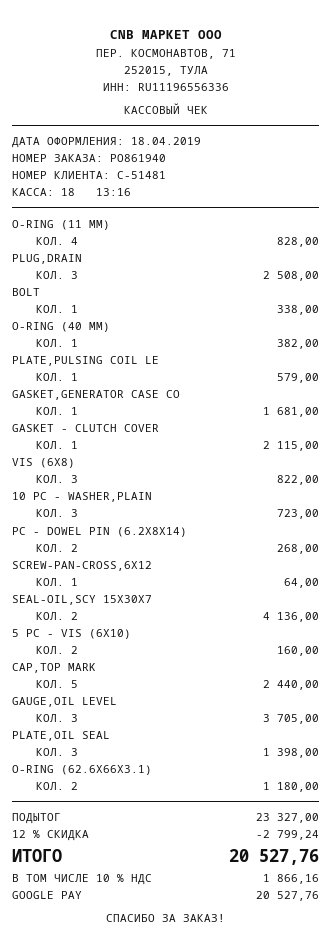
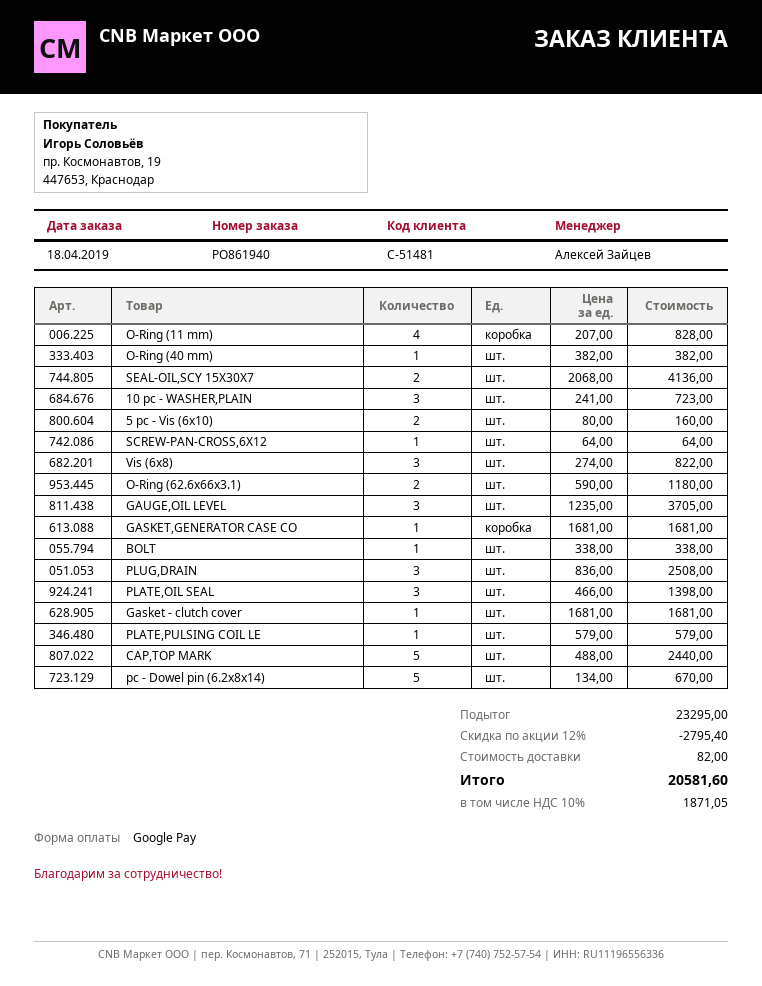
GASKET - CLUTCH COVER: 1 for 2115.00 -> 1 for 1681.00
PC - DOWEL PIN (6.2X8X14): 2 for 268.00 -> 5 for 670.00
subtotal: 23327.00 -> 23295.00
discount: 12% = 2799.24 -> 12% = 2795.40
shipping: none -> 82.00
tax: 10% = 1866.16 -> 10% = 1871.05
total: 20527.76 -> 20581.60

